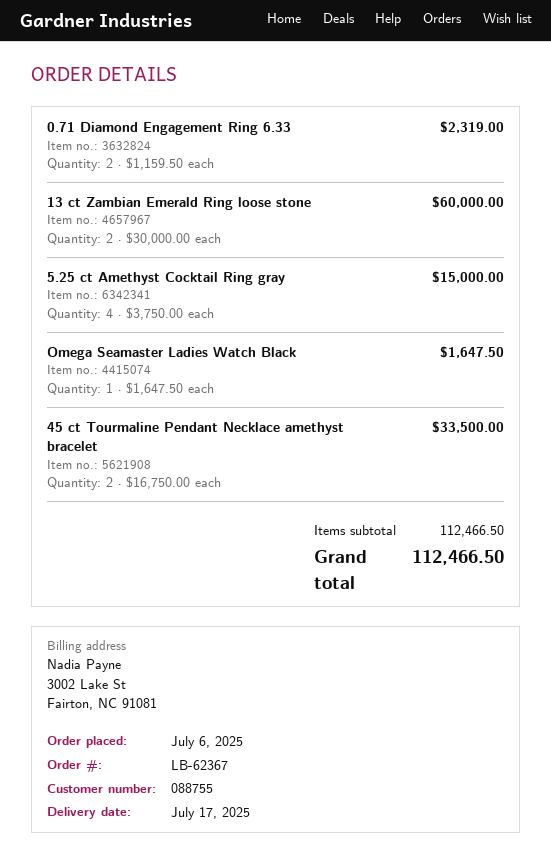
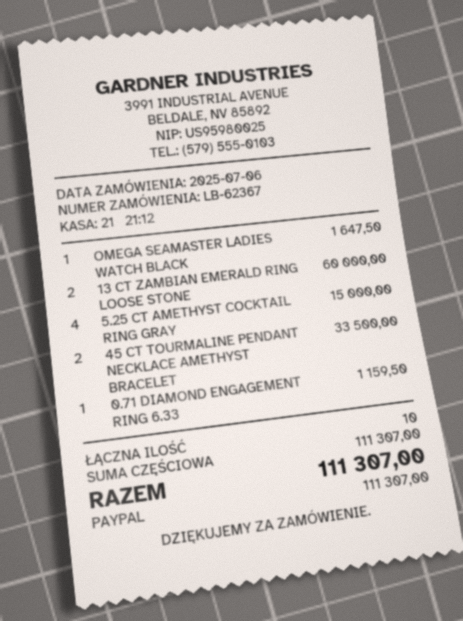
0.71 Diamond Engagement Ring 6.33: 2 for 2319.00 -> 1 for 1159.50
subtotal: 112466.50 -> 111307.00
total: 112466.50 -> 111307.00

